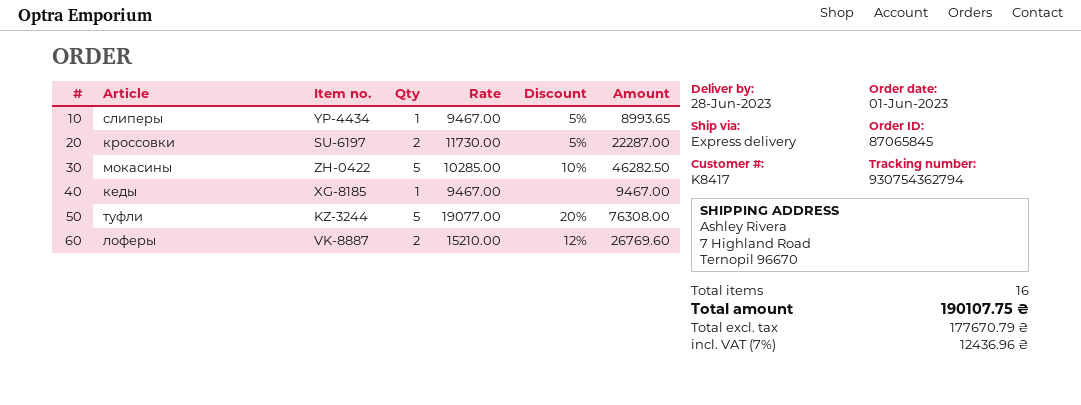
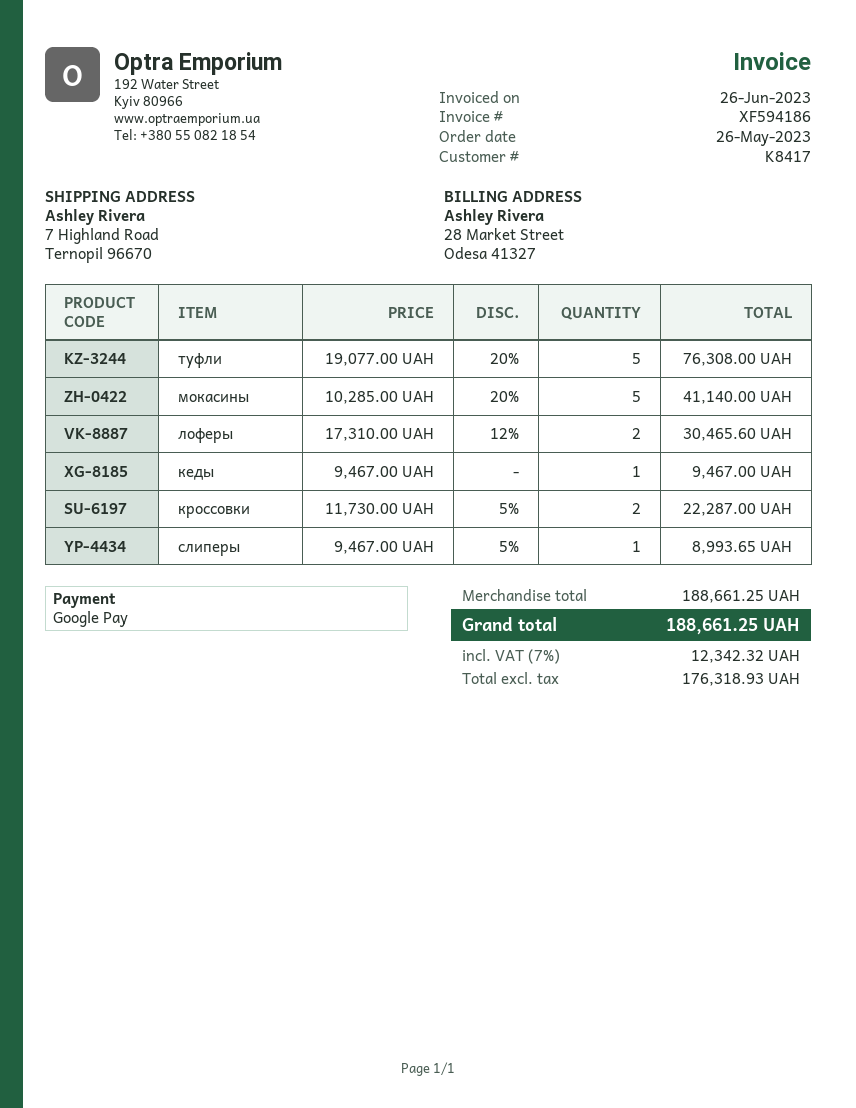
order date: 2023-06-01 -> 2023-05-26
мокасины: 5 x 10285.00 - 10% = 46282.50 -> 5 x 10285.00 - 20% = 41140.00
лоферы: 2 x 15210.00 - 12% = 26769.60 -> 2 x 17310.00 - 12% = 30465.60
net: 177670.79 -> 176318.93
tax: 7% = 12436.96 -> 7% = 12342.32
total: 190107.75 -> 188661.25

